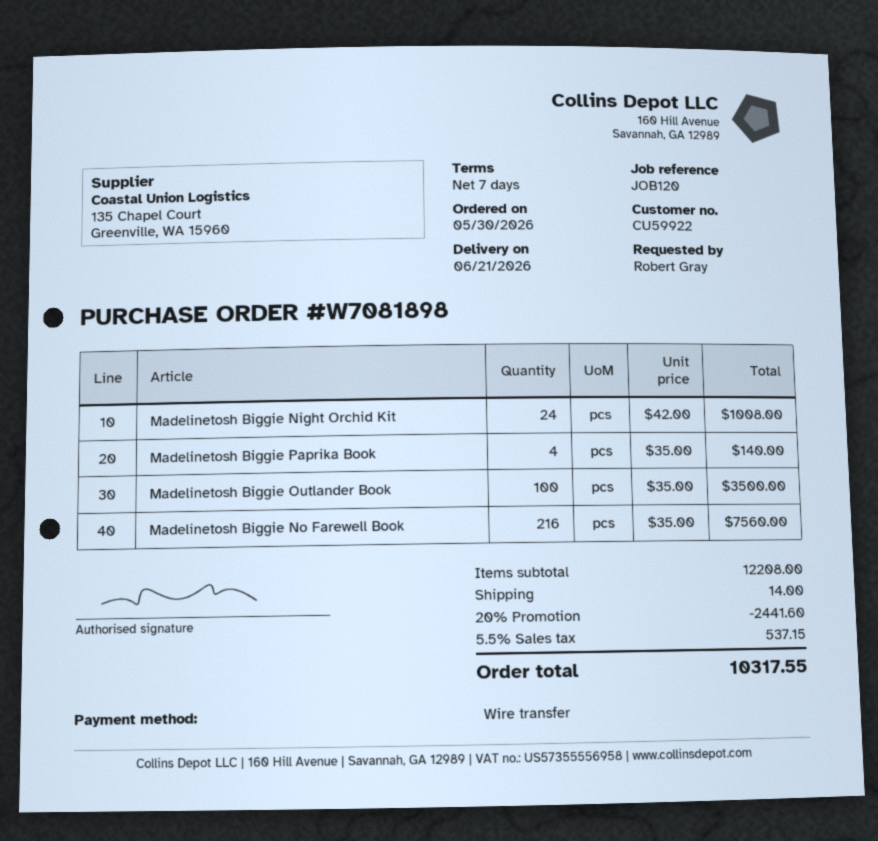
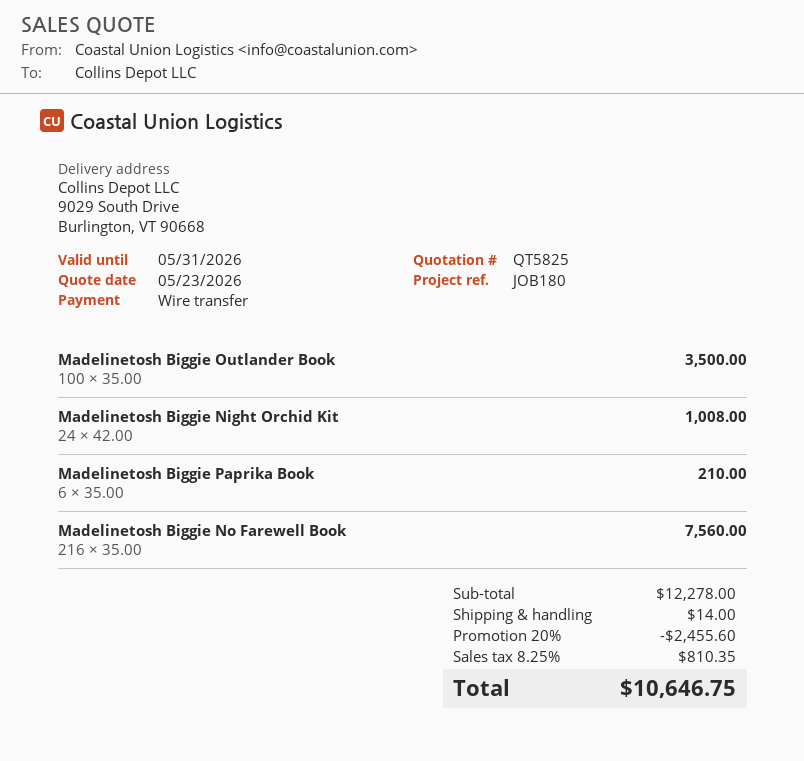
reference: JOB120 -> JOB180
Madelinetosh Biggie Paprika Book: 4 x 35.00 = 140.00 -> 6 x 35.00 = 210.00
subtotal: 12208.00 -> 12278.00
discount: 20% = 2441.60 -> 20% = 2455.60
tax: 5.5% = 537.15 -> 8.25% = 810.35
total: 10317.55 -> 10646.75

